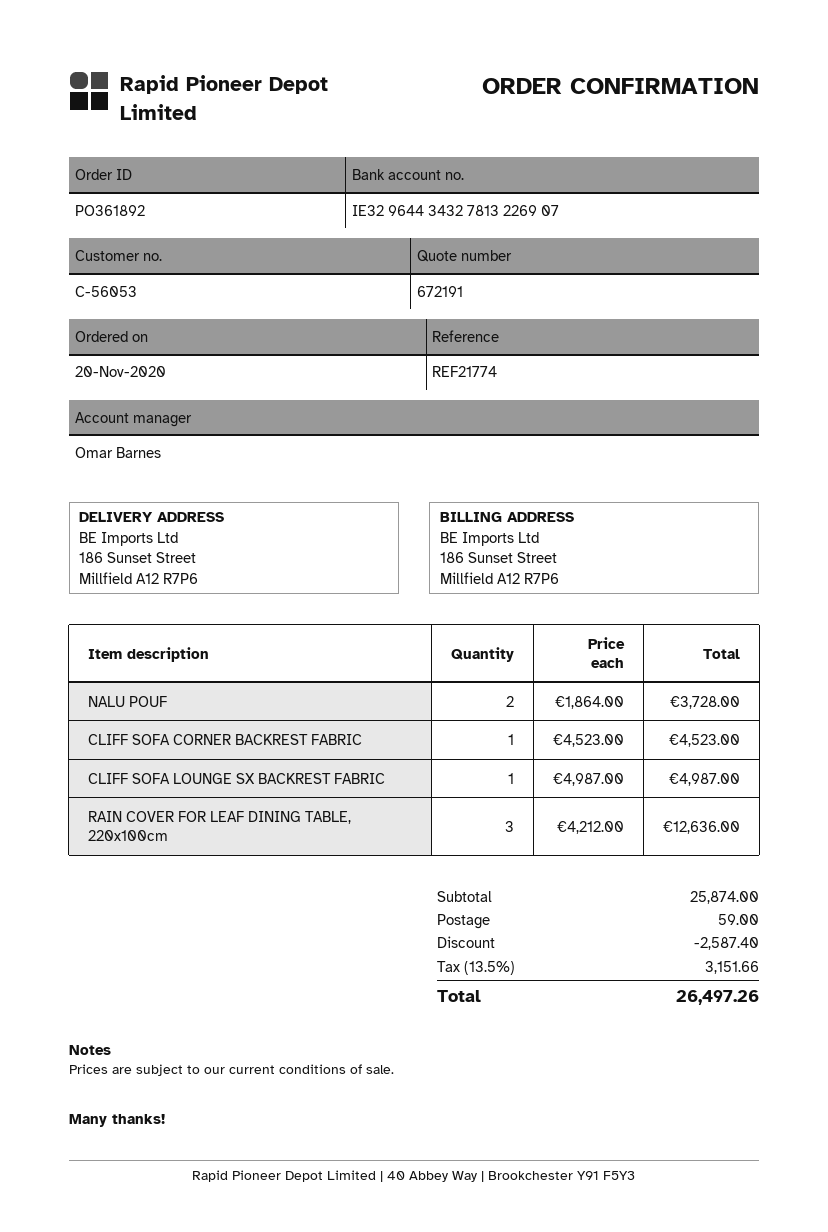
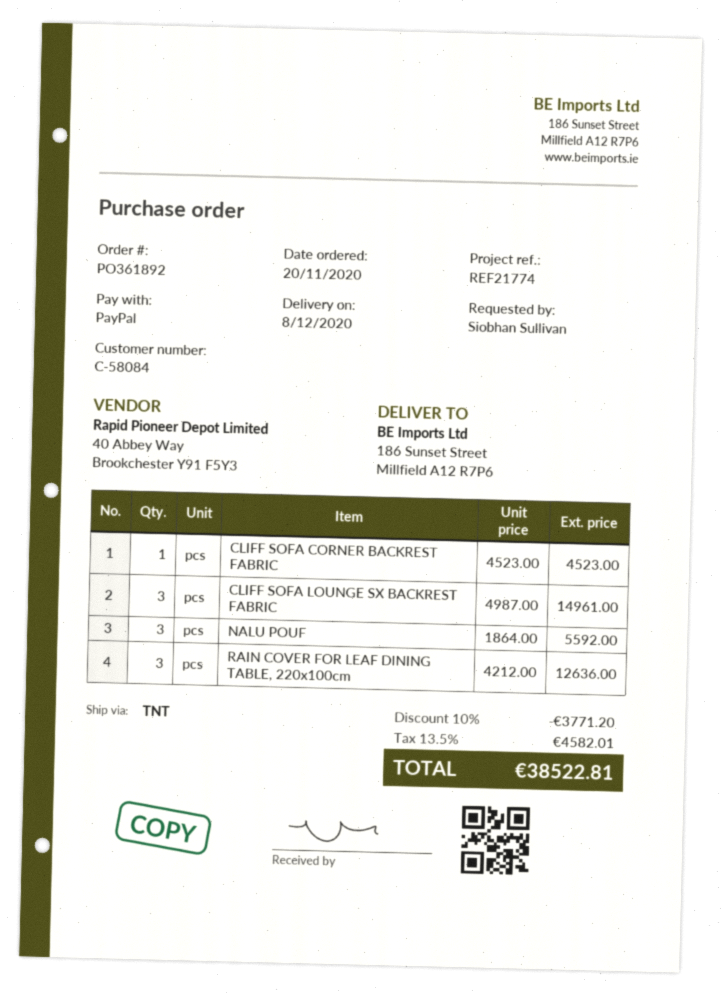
customer number: C-56053 -> C-58084
NALU POUF: 2 x 1864.00 = 3728.00 -> 3 x 1864.00 = 5592.00
CLIFF SOFA LOUNGE SX BACKREST FABRIC: 1 x 4987.00 = 4987.00 -> 3 x 4987.00 = 14961.00
discount: 2587.40 -> 3771.20
shipping: 59.00 -> none
tax: 13.5% = 3151.66 -> 13.5% = 4582.01
total: 26497.26 -> 38522.81

